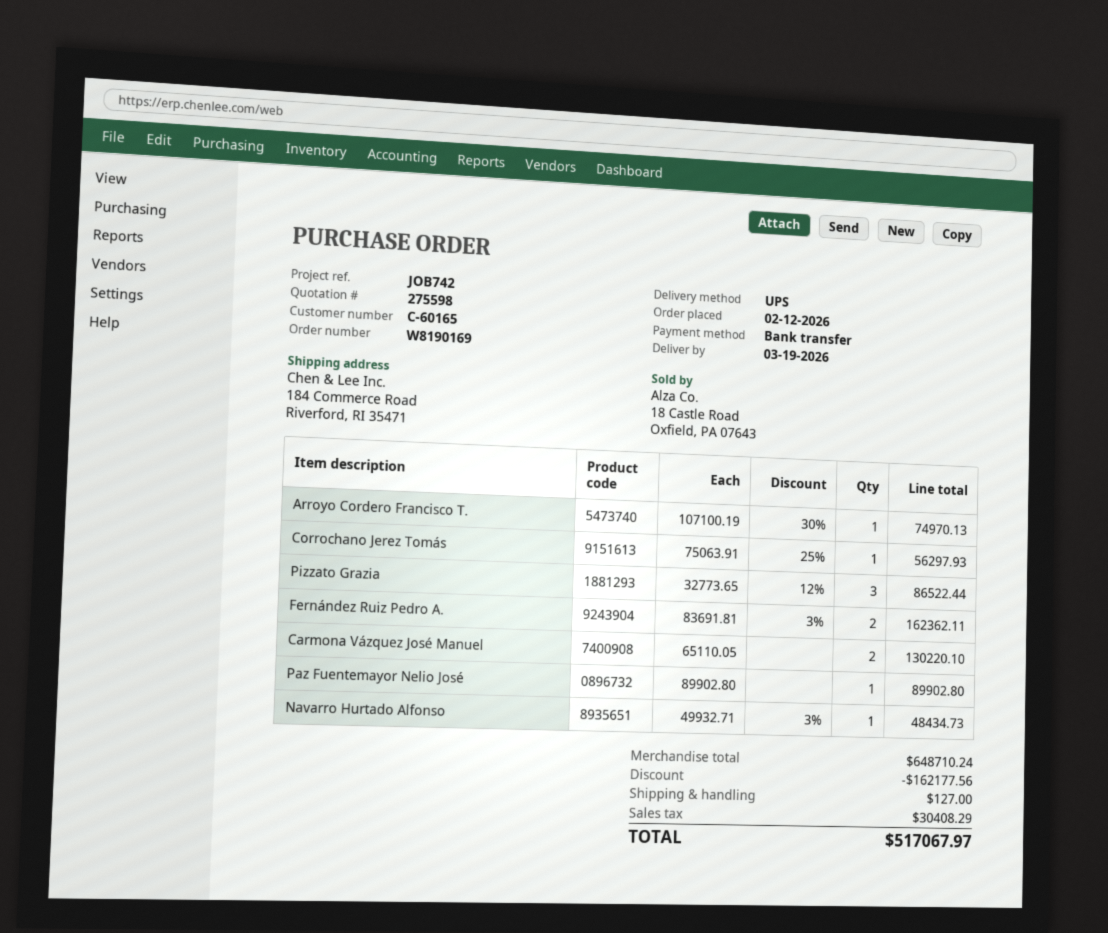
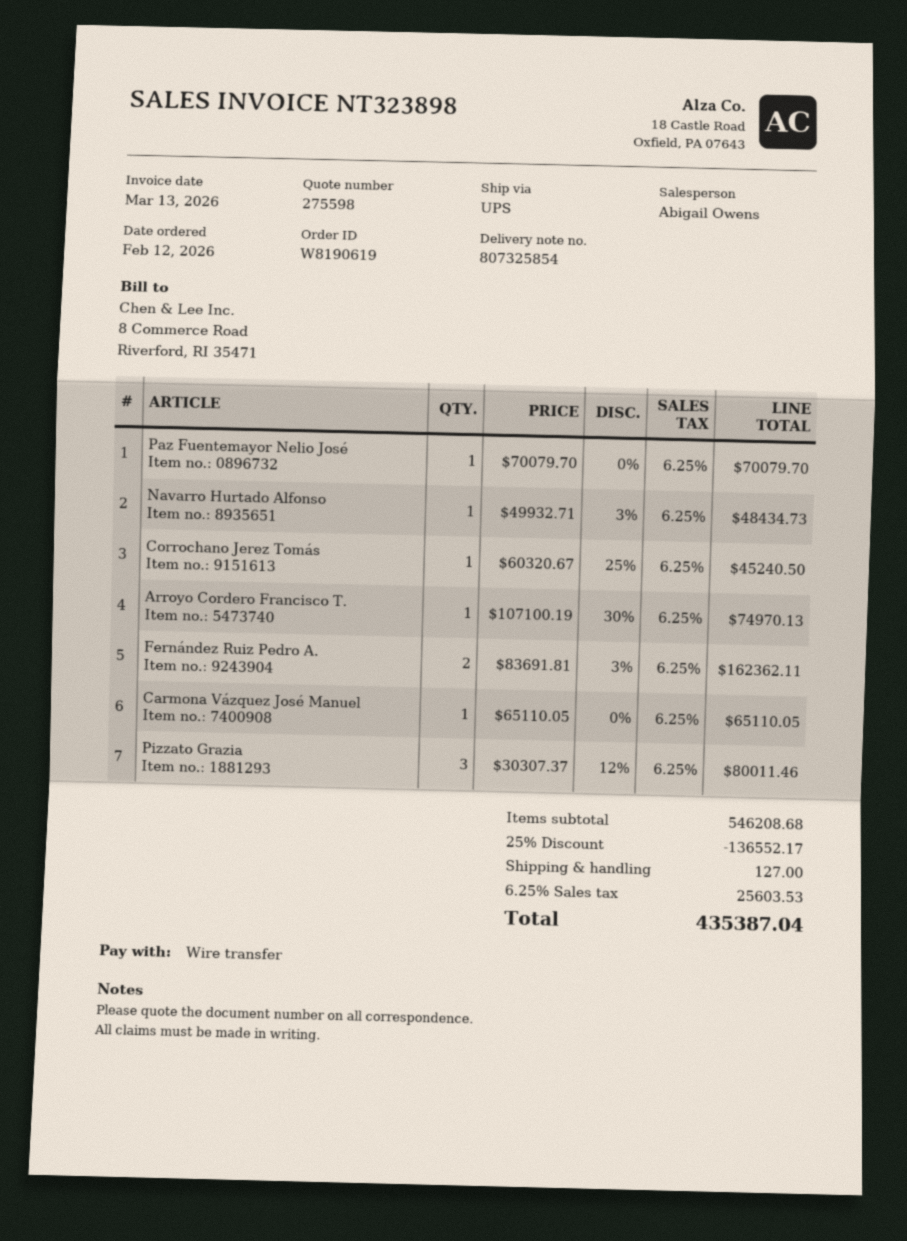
order number: W8190169 -> W8190619
Corrochano Jerez Tomás: 1 x 75063.91 - 25% = 56297.93 -> 1 x 60320.67 - 25% = 45240.50
Pizzato Grazia: 3 x 32773.65 - 12% = 86522.44 -> 3 x 30307.37 - 12% = 80011.46
Carmona Vázquez José Manuel: 2 x 65110.05 = 130220.10 -> 1 x 65110.05 = 65110.05
Paz Fuentemayor Nelio José: 1 x 89902.80 = 89902.80 -> 1 x 70079.70 = 70079.70
subtotal: 648710.24 -> 546208.68
discount: 162177.56 -> 136552.17
tax: 30408.29 -> 25603.53
total: 517067.97 -> 435387.04

